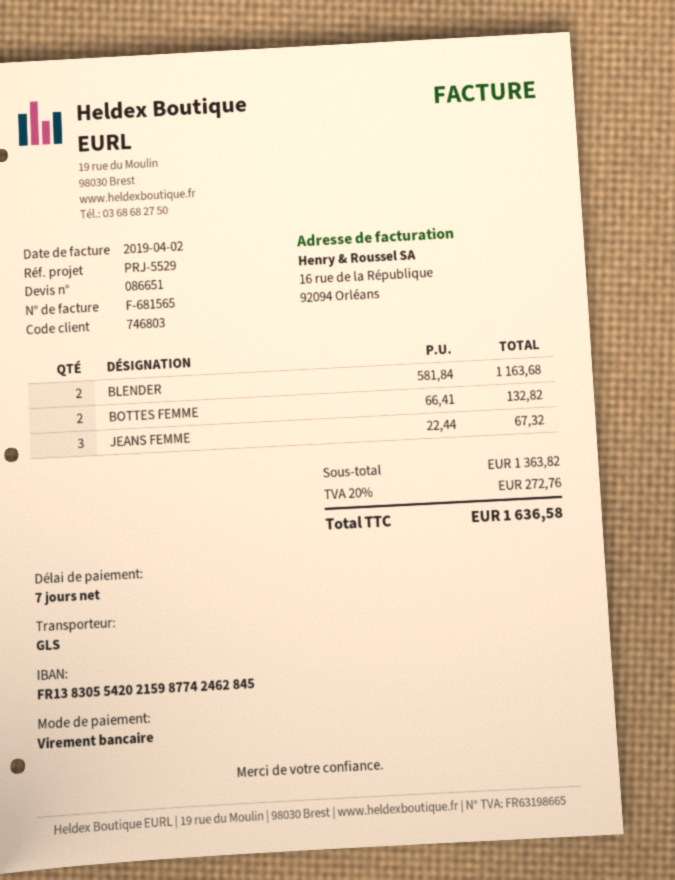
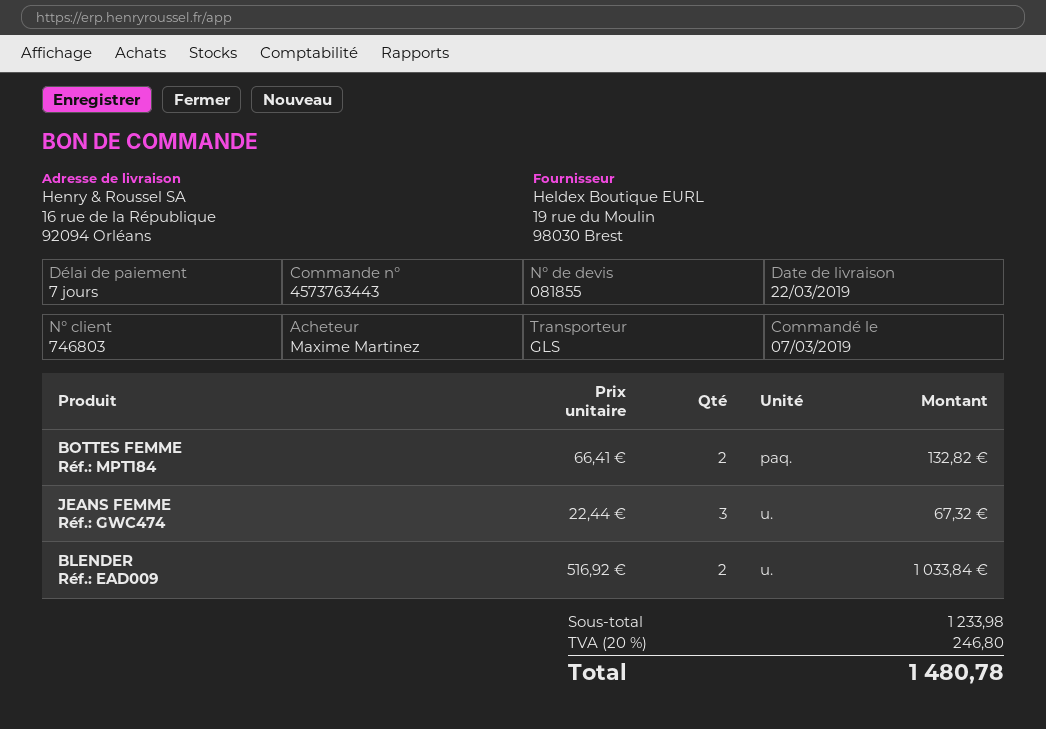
quote number: 086651 -> 081855
BLENDER: 2 x 581.84 = 1163.68 -> 2 x 516.92 = 1033.84
subtotal: 1363.82 -> 1233.98
tax: 20% = 272.76 -> 20% = 246.80
total: 1636.58 -> 1480.78

